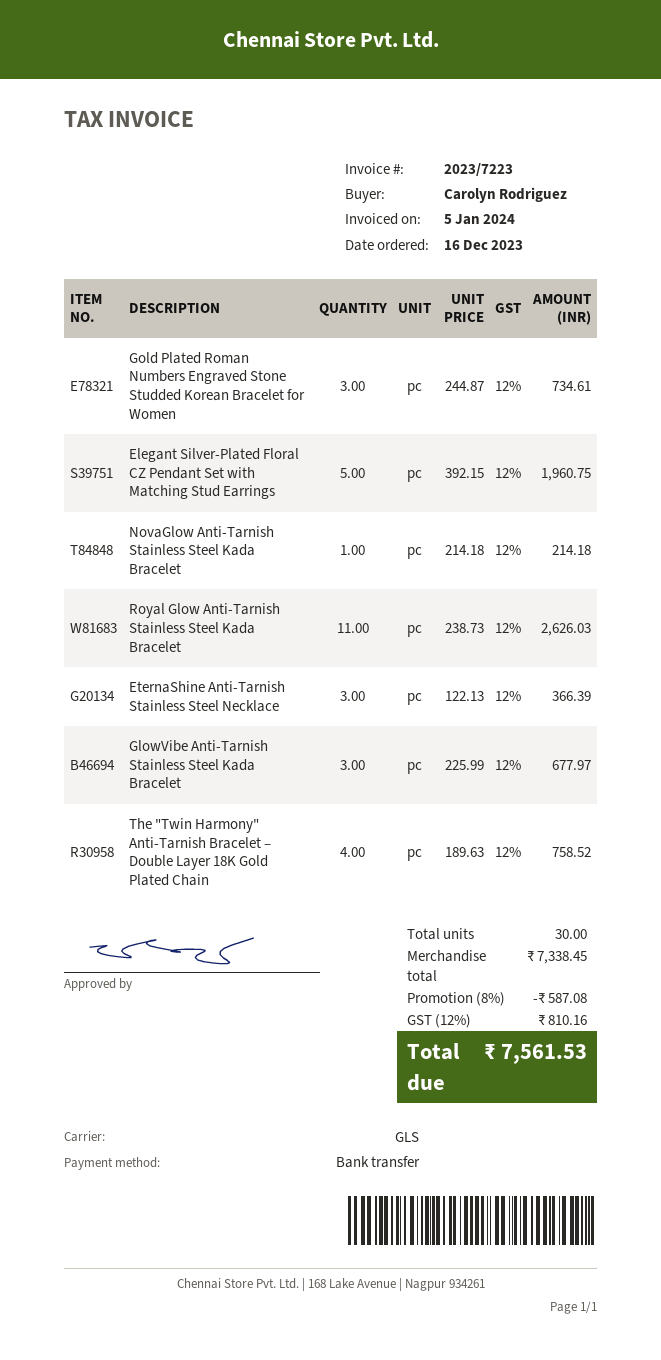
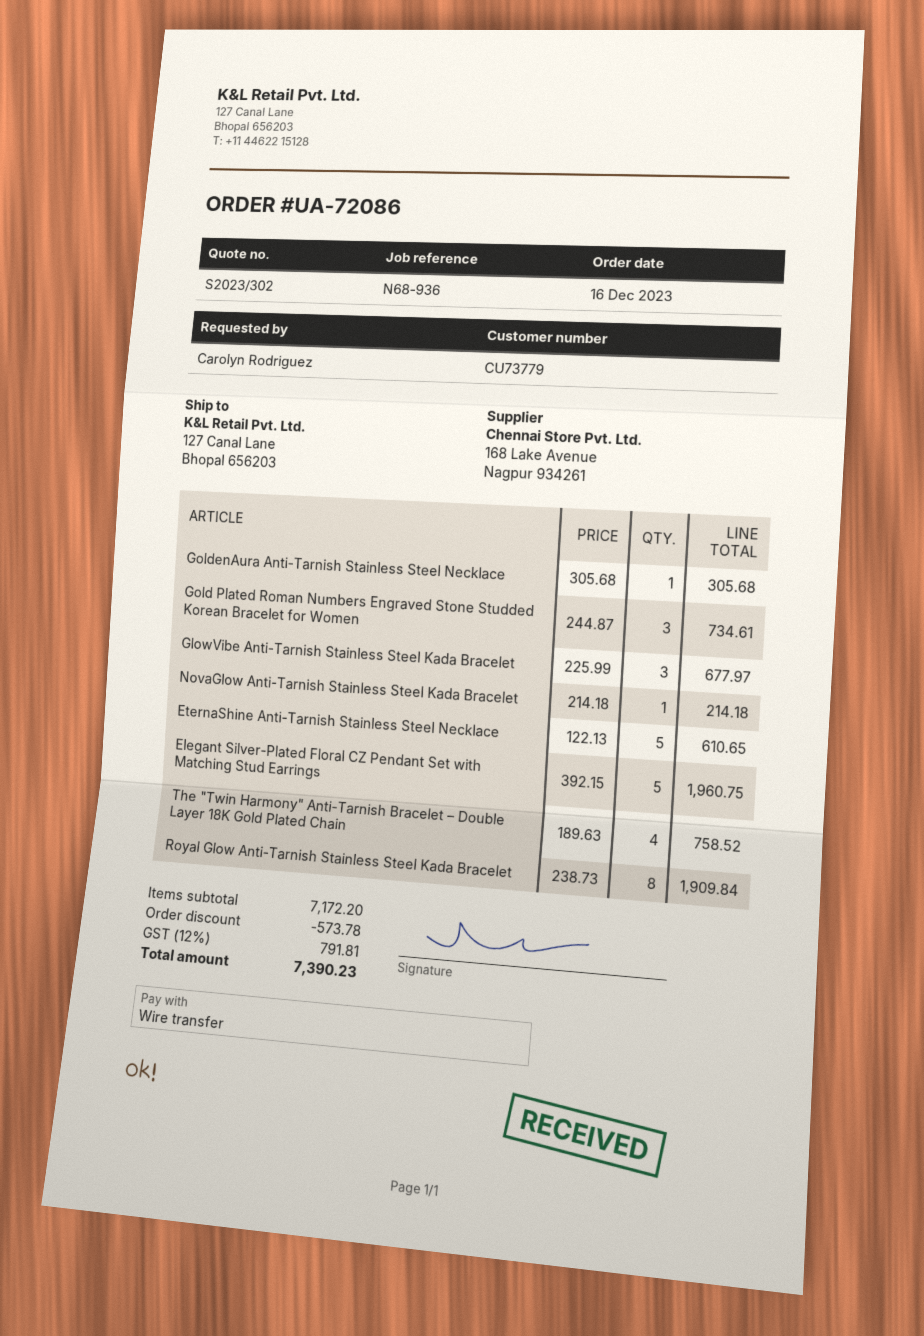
Royal Glow Anti-Tarnish Stainless Steel Kada Bracelet: 11 x 238.73 = 2626.03 -> 8 x 238.73 = 1909.84
EternaShine Anti-Tarnish Stainless Steel Necklace: 3 x 122.13 = 366.39 -> 5 x 122.13 = 610.65
GoldenAura Anti-Tarnish Stainless Steel Necklace: none -> 1 x 305.68 = 305.68
subtotal: 7338.45 -> 7172.20
discount: 587.08 -> 573.78
tax: 12% = 810.16 -> 12% = 791.81
total: 7561.53 -> 7390.23

